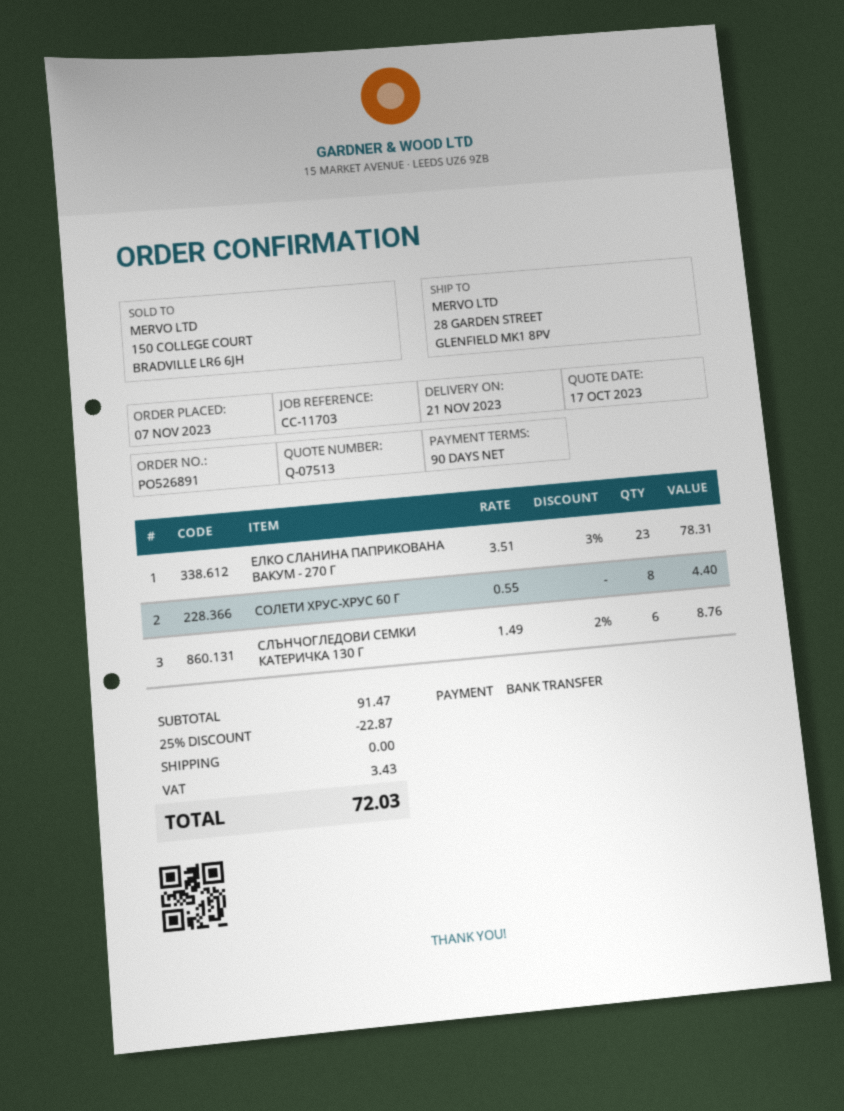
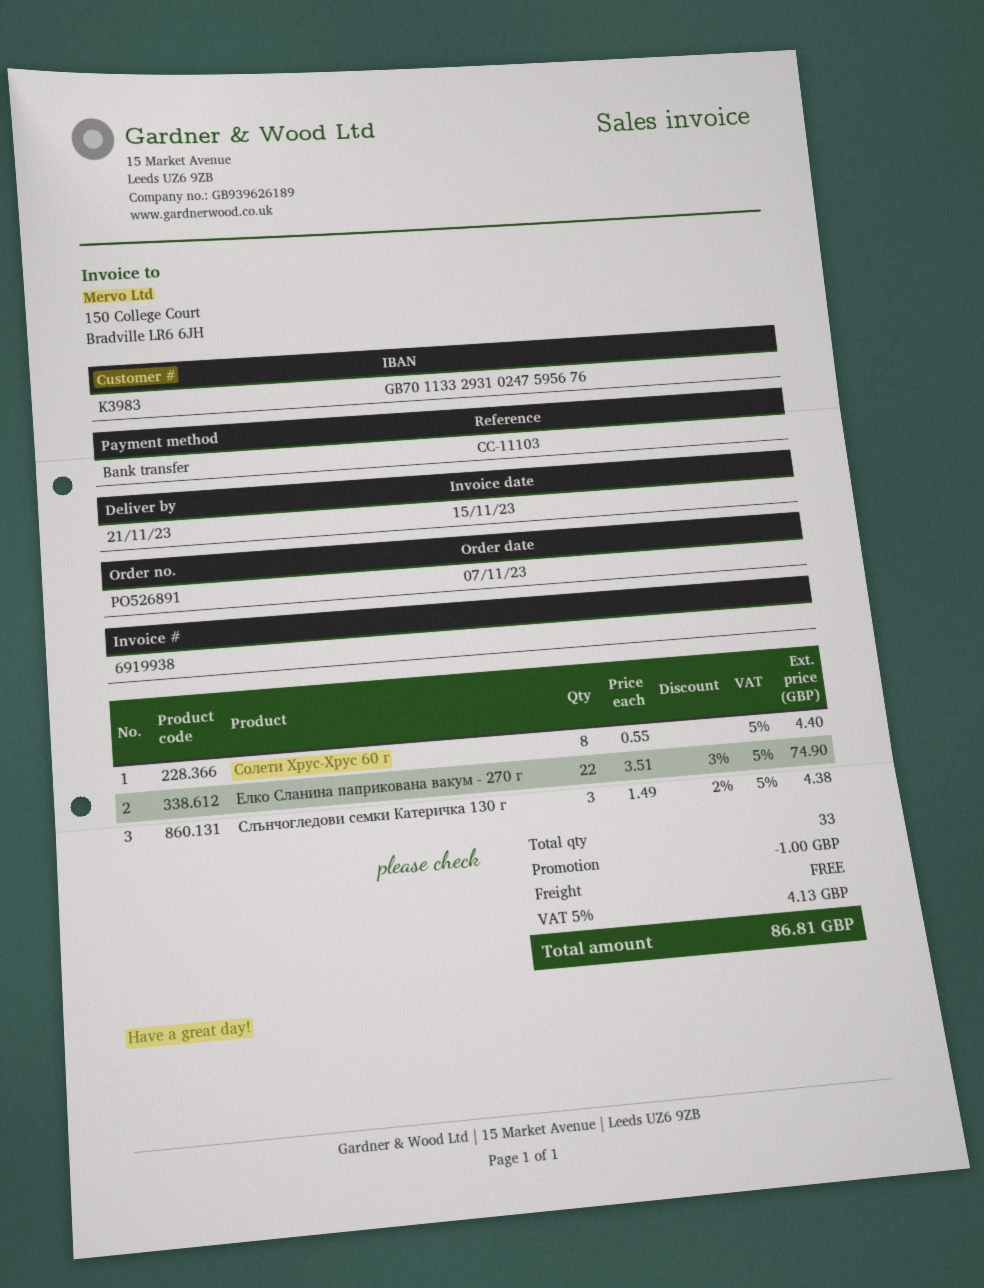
reference: CC-11703 -> CC-11103
ЕЛКО СЛАНИНА ПАПРИКОВАНА ВАКУМ - 270 Г: 23 x 3.51 - 3% = 78.31 -> 22 x 3.51 - 3% = 74.90
СЛЪНЧОГЛЕДОВИ СЕМКИ КАТЕРИЧКА 130 Г: 6 x 1.49 - 2% = 8.76 -> 3 x 1.49 - 2% = 4.38
discount: 22.87 -> 1.00
tax: 3.43 -> 4.13
total: 72.03 -> 86.81

